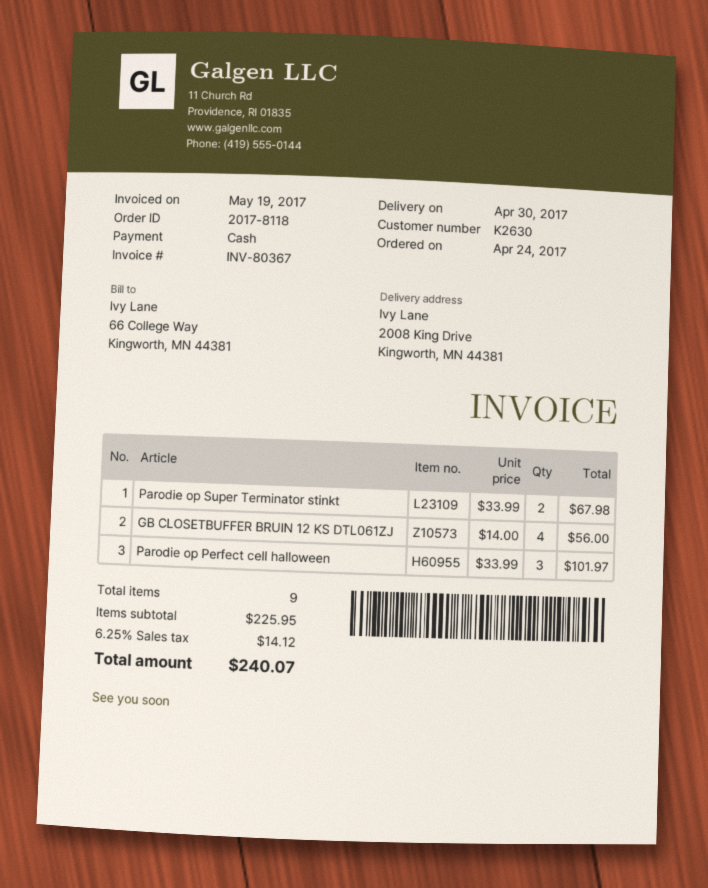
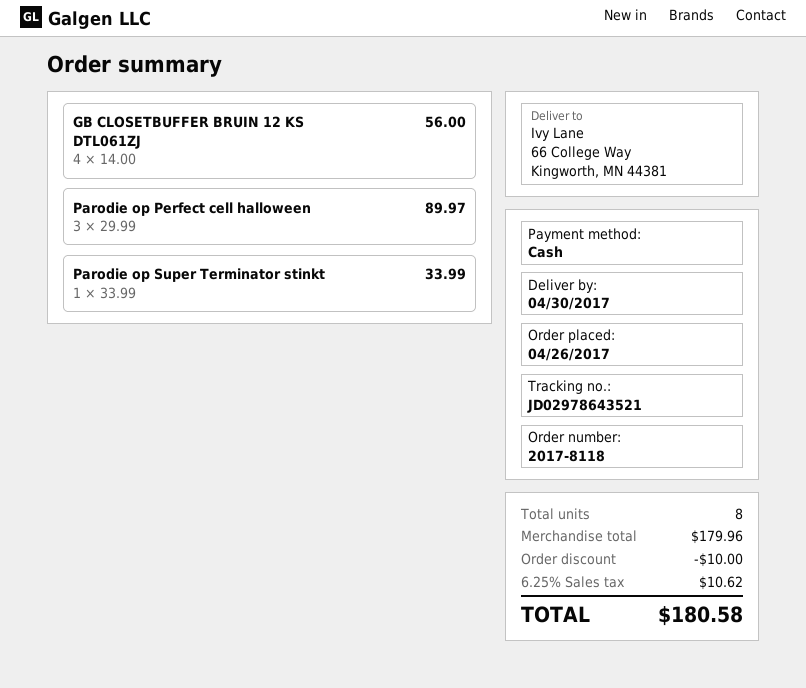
order date: 2017-04-24 -> 2017-04-26
ship to: 2008 King Drive, Kingworth, MN 44381 -> 66 College Way, Kingworth, MN 44381
Parodie op Super Terminator stinkt: 2 x 33.99 = 67.98 -> 1 x 33.99 = 33.99
Parodie op Perfect cell halloween: 3 x 33.99 = 101.97 -> 3 x 29.99 = 89.97
total quantity: 9 -> 8
subtotal: 225.95 -> 179.96
discount: none -> 10.00
tax: 6.25% = 14.12 -> 6.25% = 10.62
total: 240.07 -> 180.58

